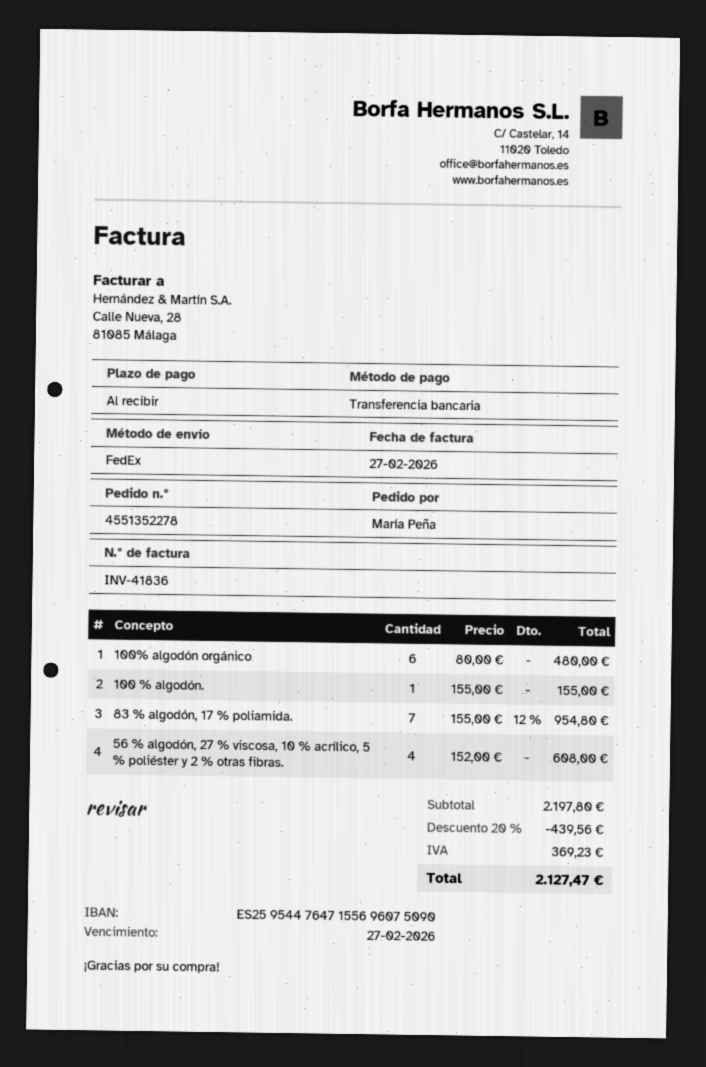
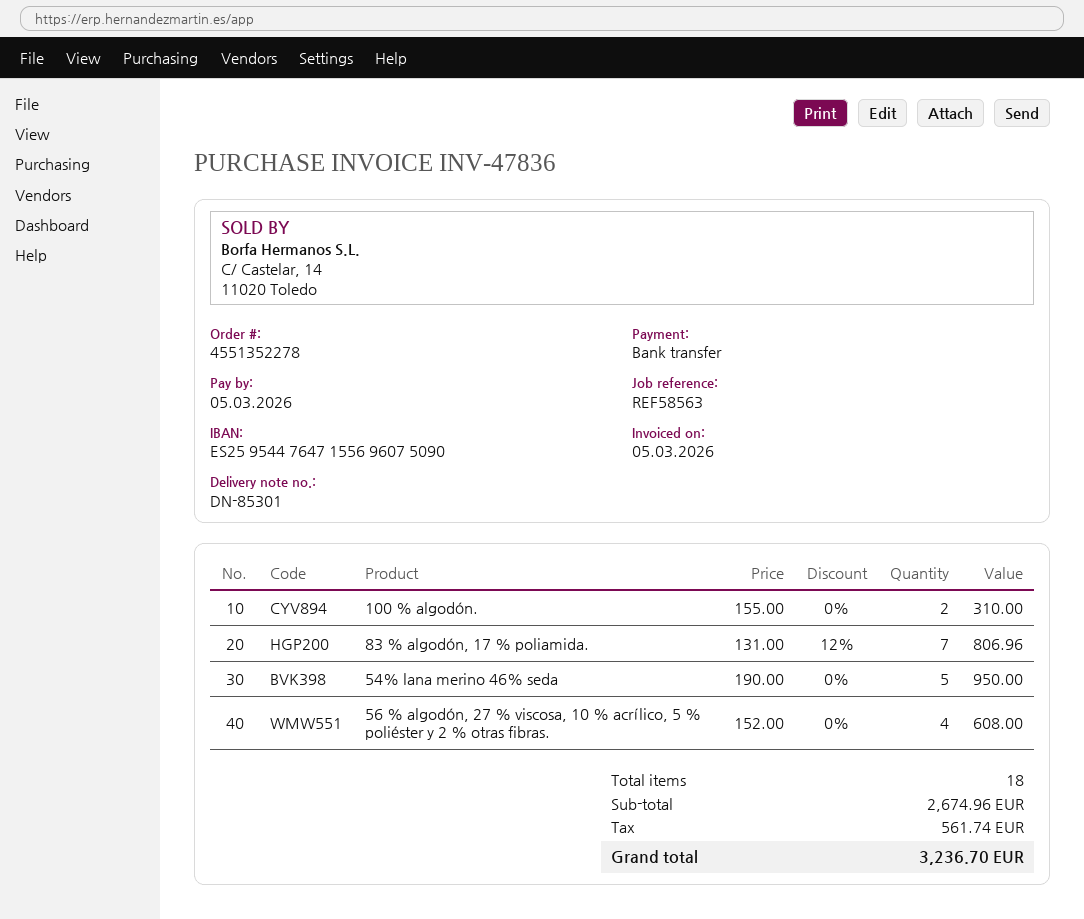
invoice number: INV-41836 -> INV-47836
invoice date: 2026-02-27 -> 2026-03-05
due date: 2026-02-27 -> 2026-03-05
100% algodón orgánico: 6 x 80.00 = 480.00 -> none
100 % algodón.: 1 x 155.00 = 155.00 -> 2 x 155.00 = 310.00
83 % algodón, 17 % poliamida.: 7 x 155.00 - 12% = 954.80 -> 7 x 131.00 - 12% = 806.96
54% lana merino 46% seda: none -> 5 x 190.00 = 950.00
subtotal: 2197.80 -> 2674.96
discount: 20% = 439.56 -> none
tax: 369.23 -> 561.74
total: 2127.47 -> 3236.70

